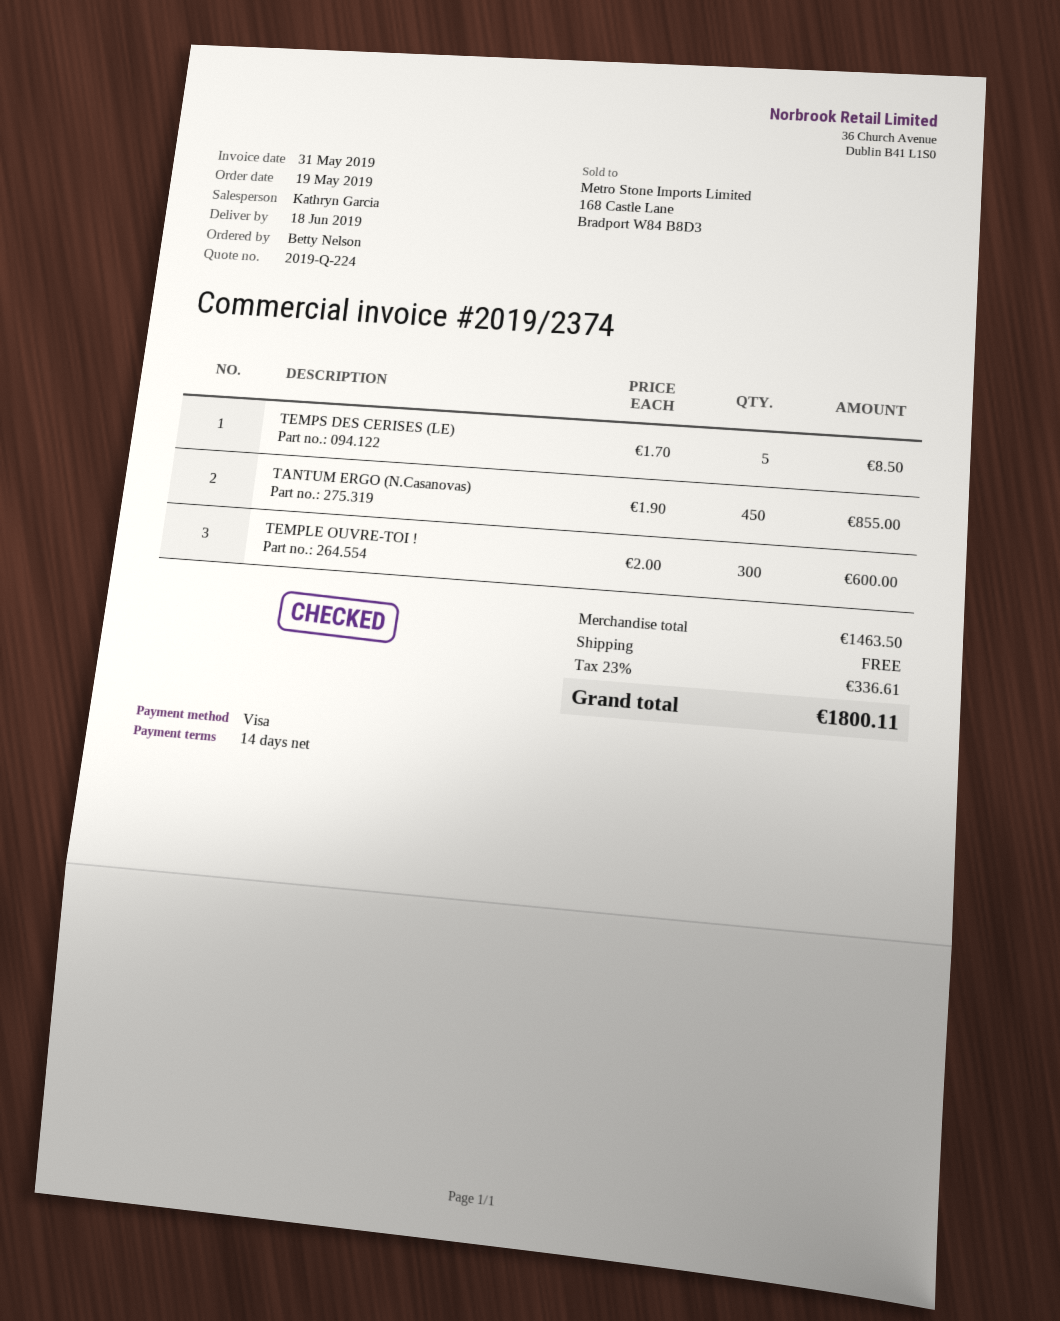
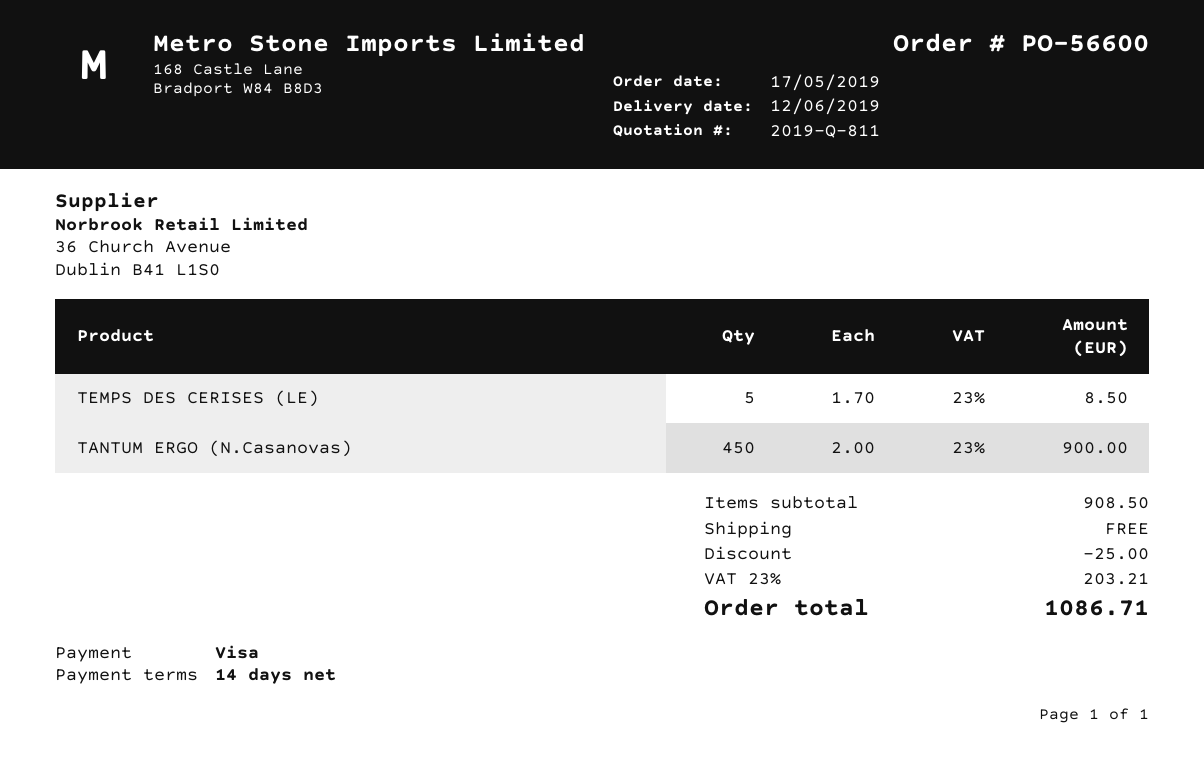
quote number: 2019-Q-224 -> 2019-Q-811
order date: 2019-05-19 -> 2019-05-17
delivery date: 2019-06-18 -> 2019-06-12
TANTUM ERGO (N.Casanovas): 450 x 1.90 = 855.00 -> 450 x 2.00 = 900.00
TEMPLE OUVRE-TOI !: 300 x 2.00 = 600.00 -> none
subtotal: 1463.50 -> 908.50
discount: none -> 25.00
tax: 23% = 336.61 -> 23% = 203.21
total: 1800.11 -> 1086.71

